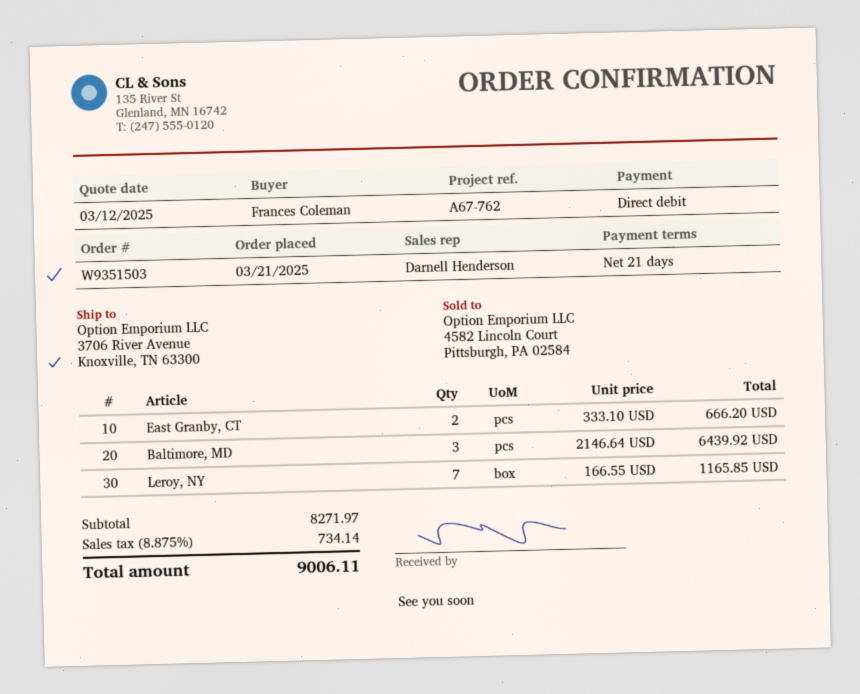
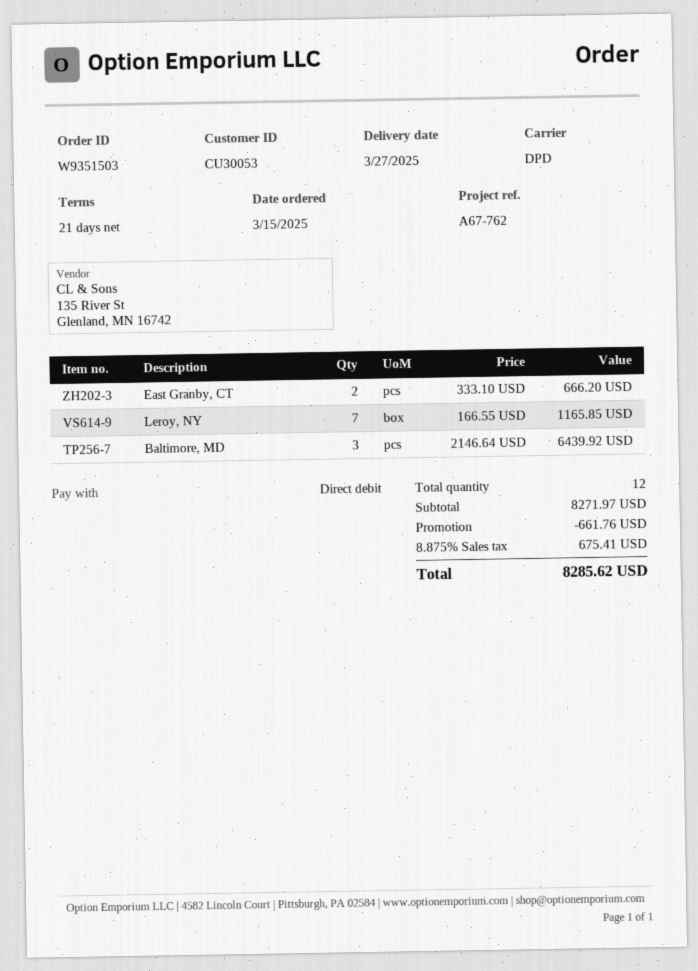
order date: 2025-03-21 -> 2025-03-15
discount: none -> 661.76
tax: 8.875% = 734.14 -> 8.875% = 675.41
total: 9006.11 -> 8285.62

